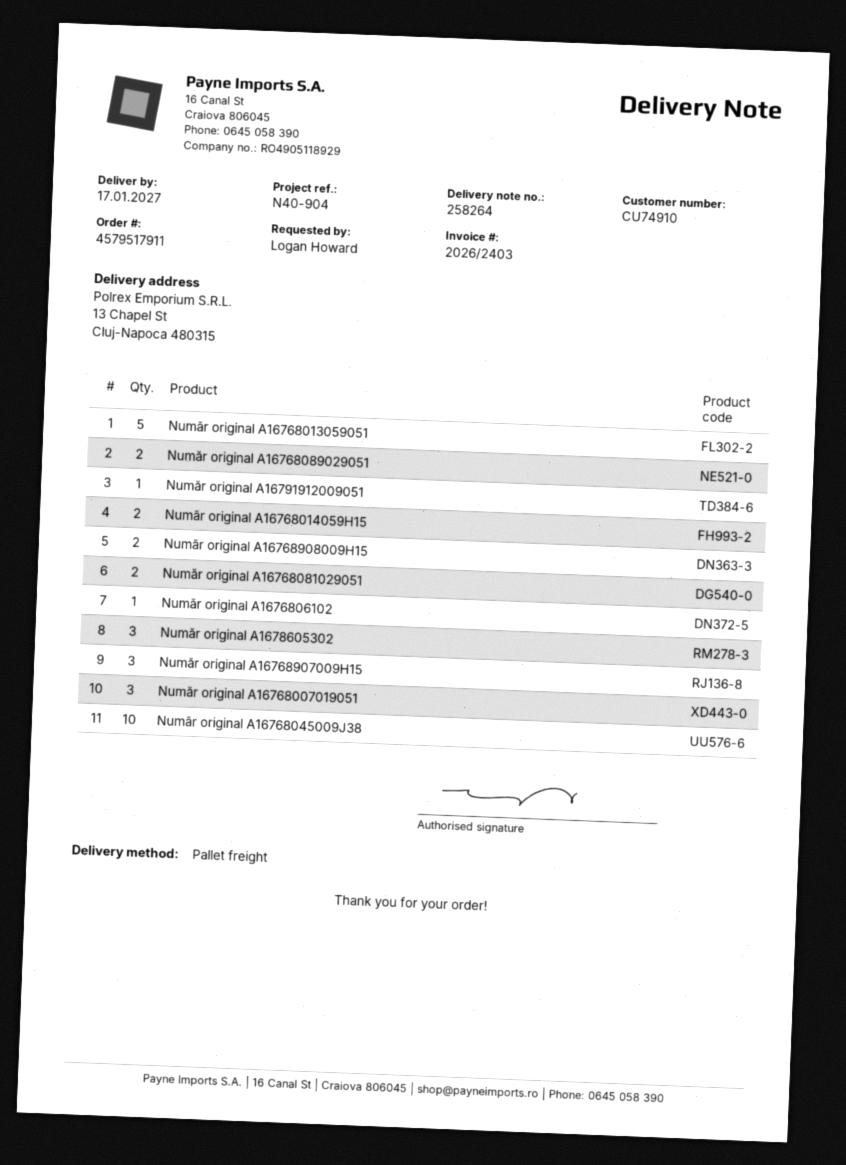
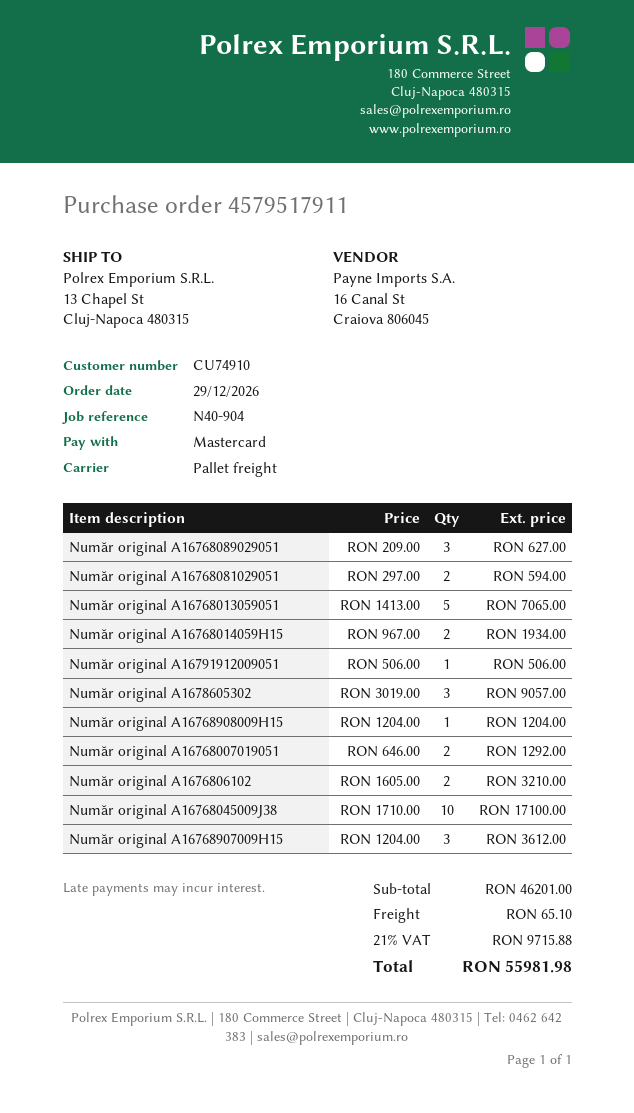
Număr original A16768089029051: 2 -> 3
Număr original A16768908009H15: 2 -> 1
Număr original A1676806102: 1 -> 2
Număr original A16768007019051: 3 -> 2

